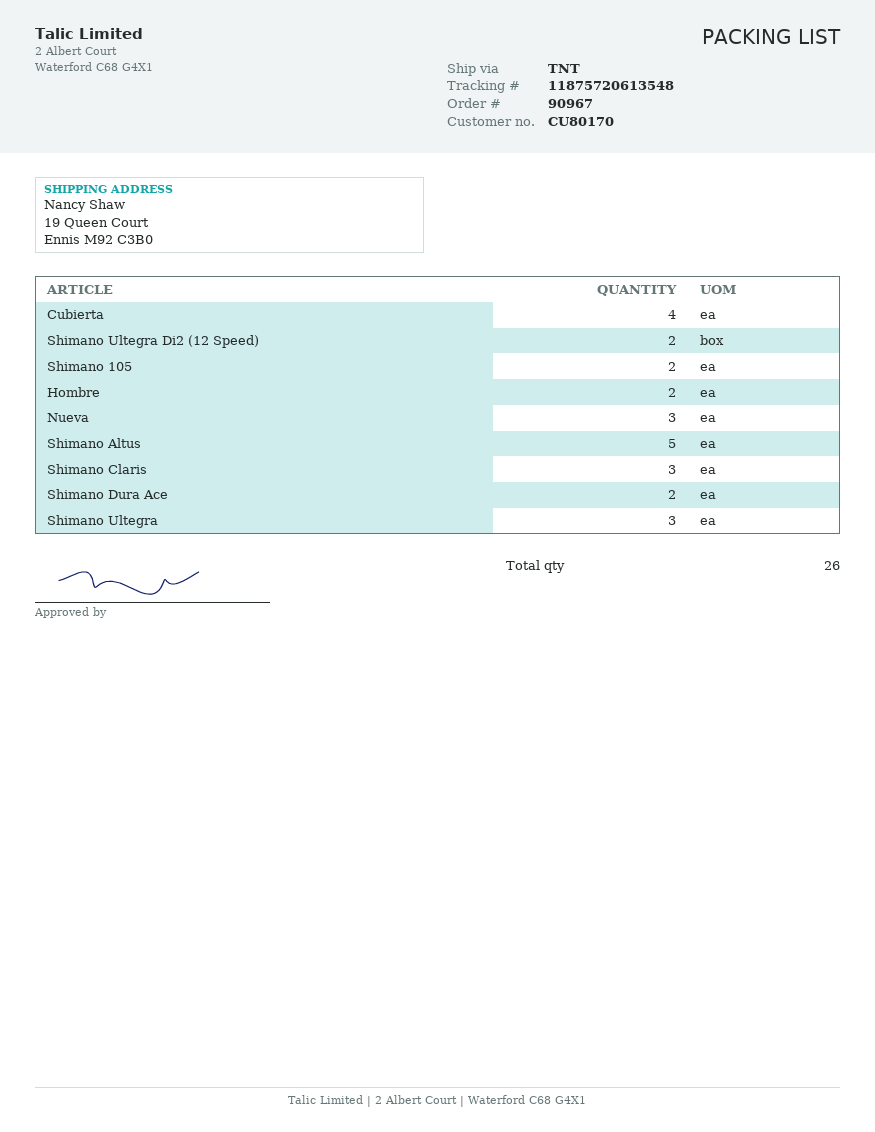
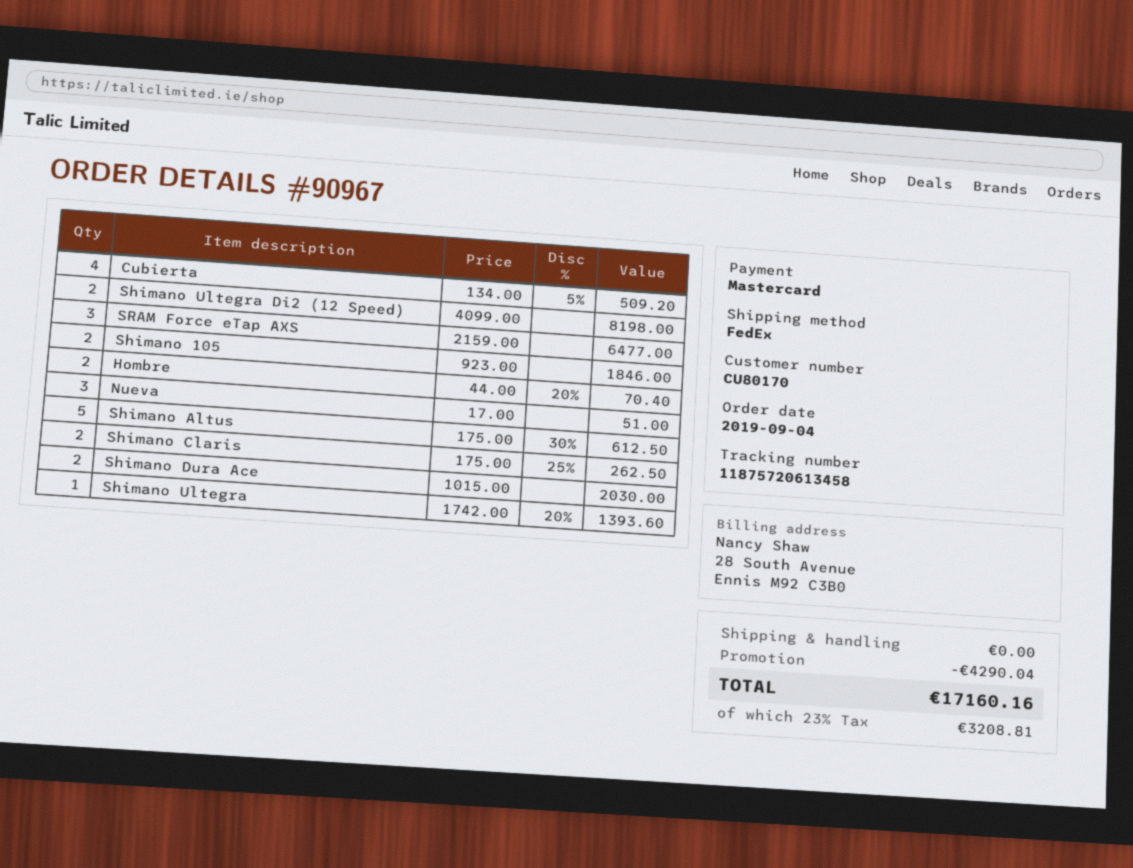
shipping method: TNT -> FedEx
tracking number: 11875720613548 -> 11875720613458
Shimano Claris: 3 -> 2
Shimano Ultegra: 3 -> 1
SRAM Force eTap AXS: none -> 3

